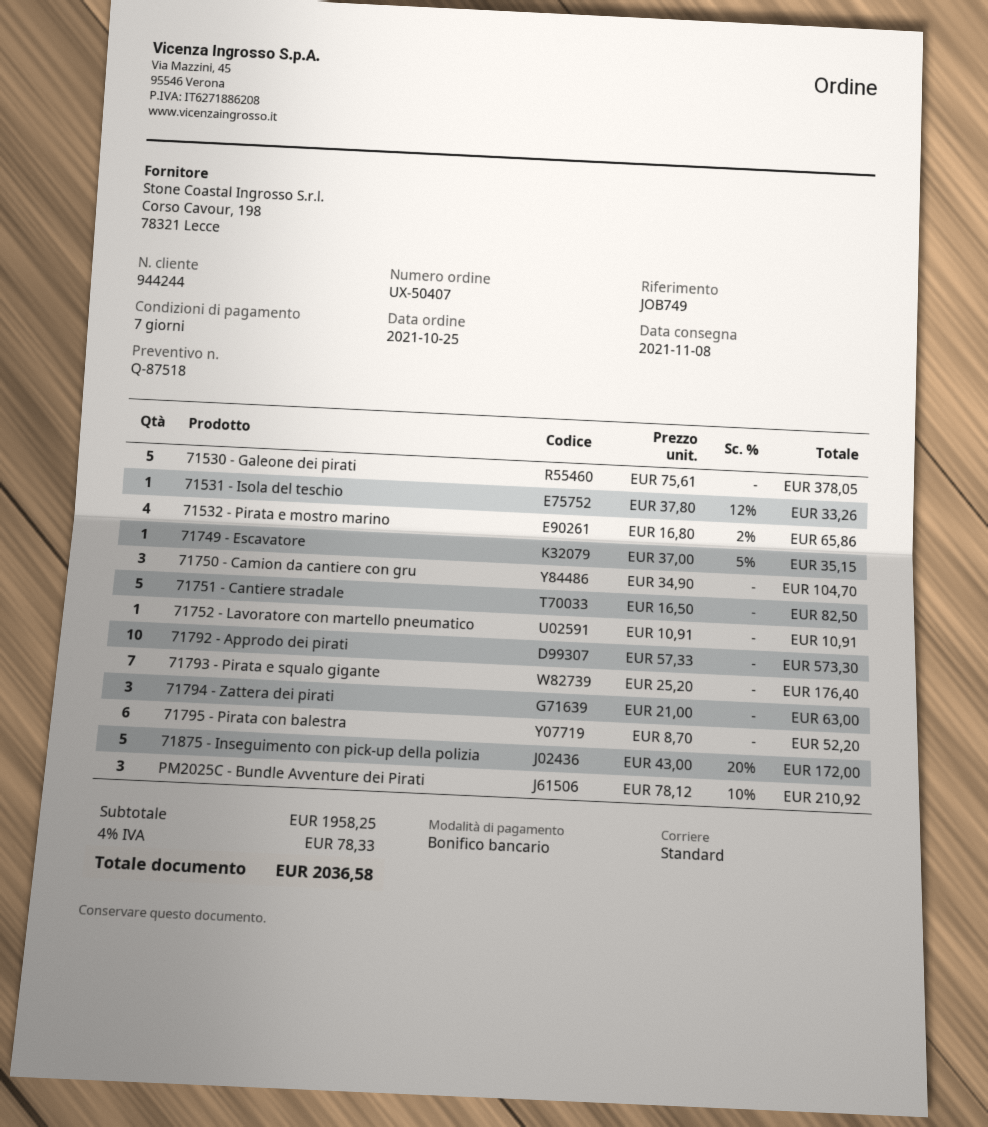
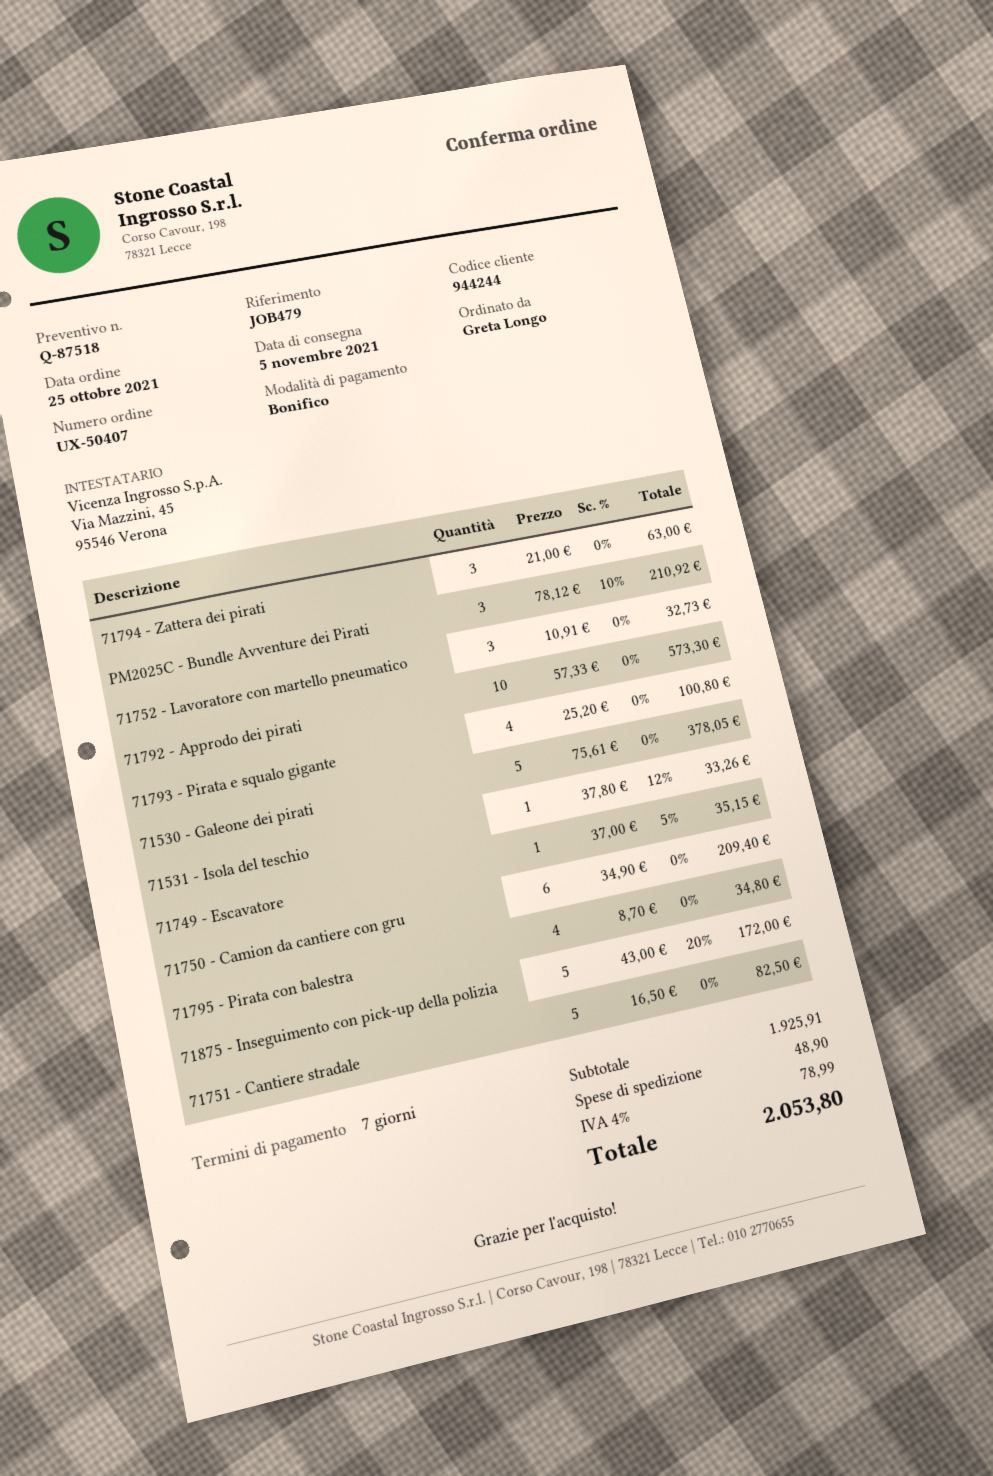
delivery date: 2021-11-08 -> 2021-11-05
reference: JOB749 -> JOB479
71532 - Pirata e mostro marino: 4 x 16.80 - 2% = 65.86 -> none
71750 - Camion da cantiere con gru: 3 x 34.90 = 104.70 -> 6 x 34.90 = 209.40
71752 - Lavoratore con martello pneumatico: 1 x 10.91 = 10.91 -> 3 x 10.91 = 32.73
71793 - Pirata e squalo gigante: 7 x 25.20 = 176.40 -> 4 x 25.20 = 100.80
71795 - Pirata con balestra: 6 x 8.70 = 52.20 -> 4 x 8.70 = 34.80
subtotal: 1958.25 -> 1925.91
shipping: none -> 48.90
tax: 4% = 78.33 -> 4% = 78.99
total: 2036.58 -> 2053.80

